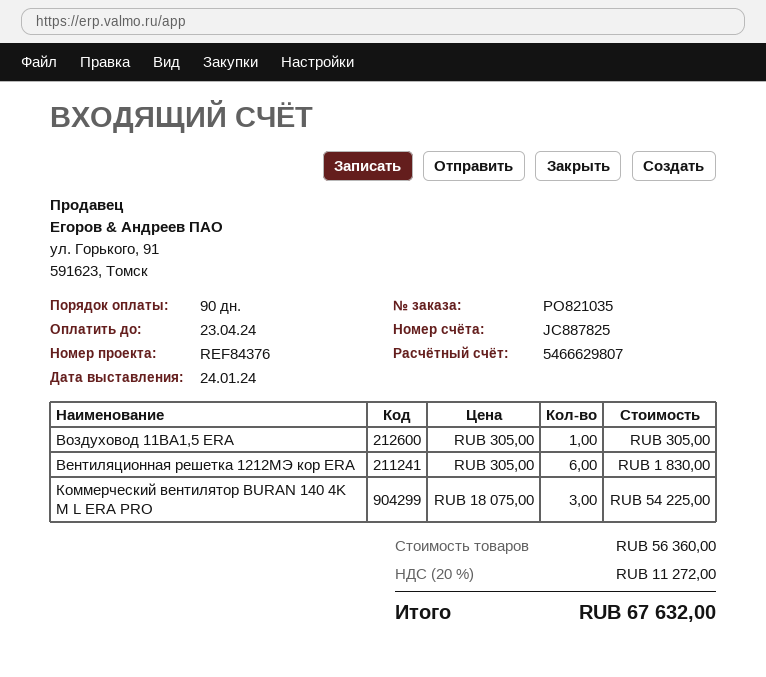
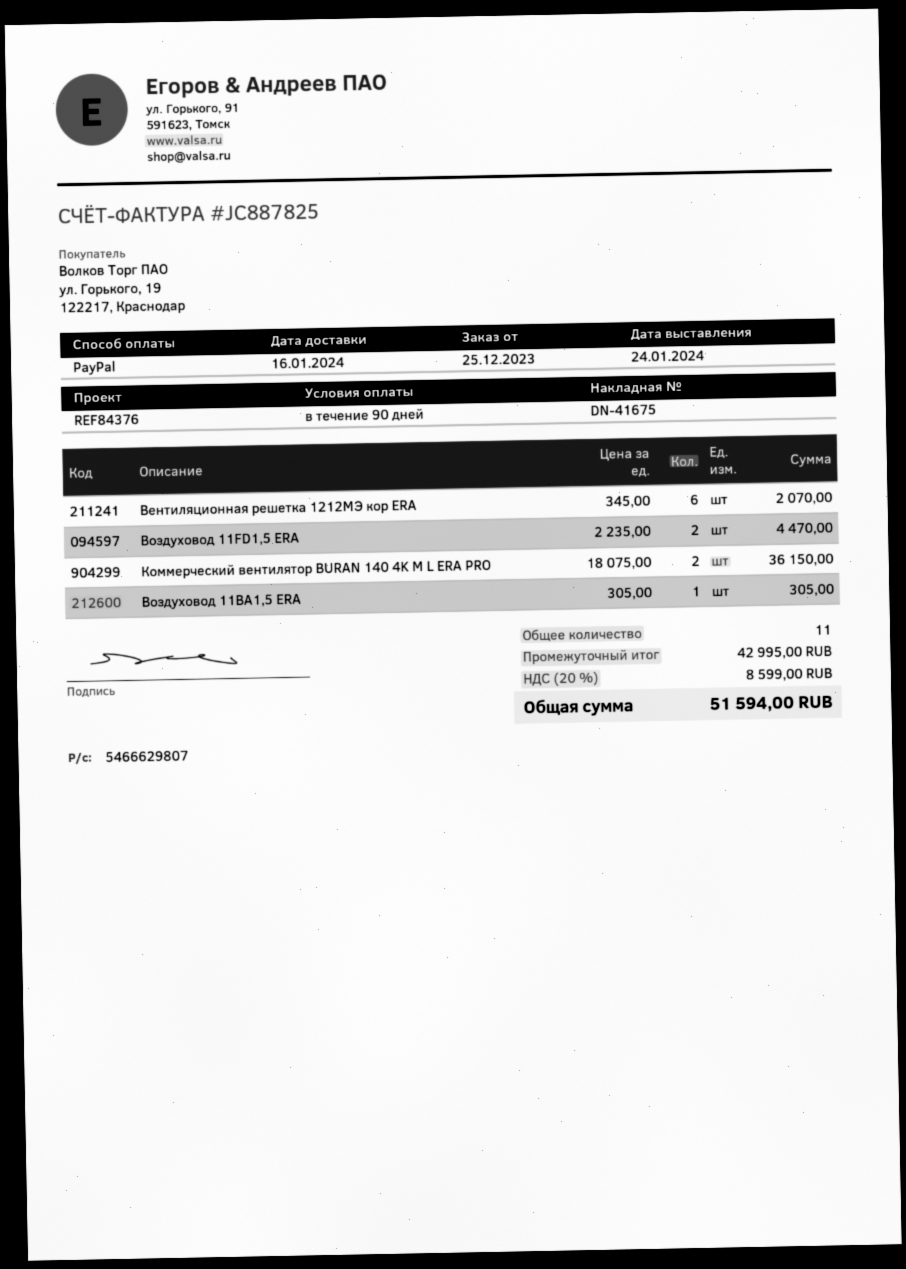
Вентиляционная решетка 1212МЭ кор ERA: 6 x 305.00 = 1830.00 -> 6 x 345.00 = 2070.00
Коммерческий вентилятор BURAN 140 4K M L ERA PRO: 3 x 18075.00 = 54225.00 -> 2 x 18075.00 = 36150.00
Воздуховод 11FD1,5 ERA: none -> 2 x 2235.00 = 4470.00
subtotal: 56360.00 -> 42995.00
tax: 20% = 11272.00 -> 20% = 8599.00
total: 67632.00 -> 51594.00

